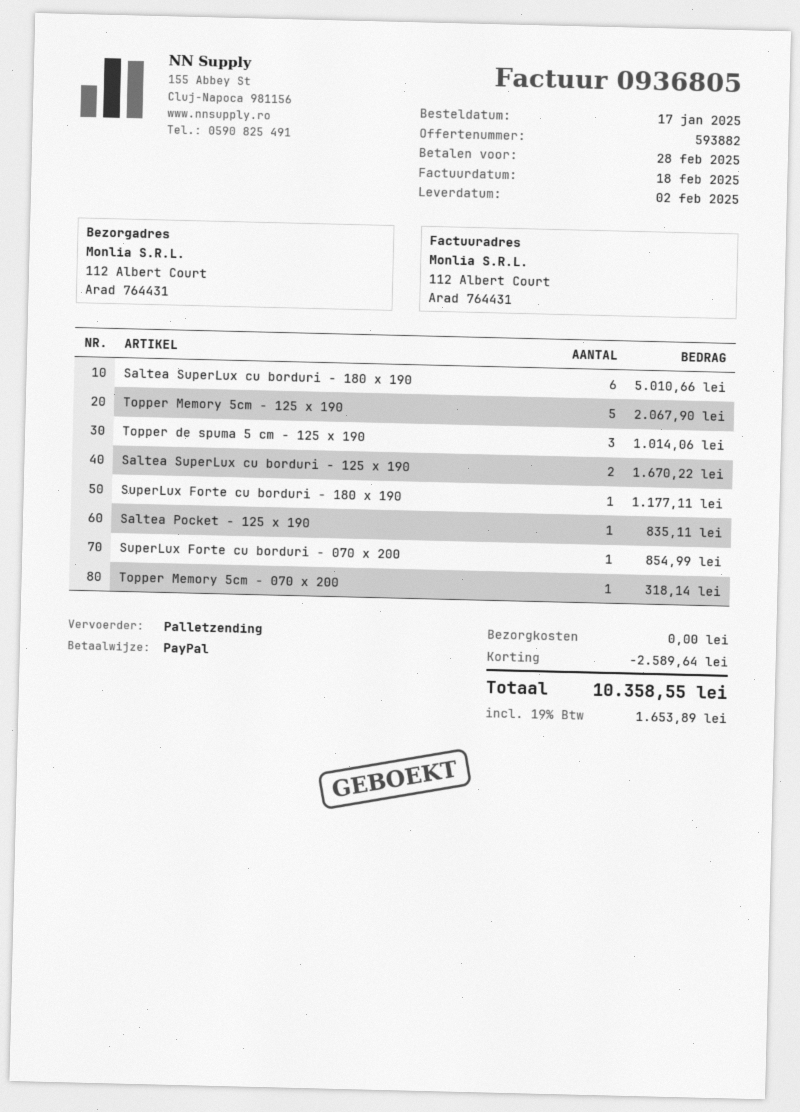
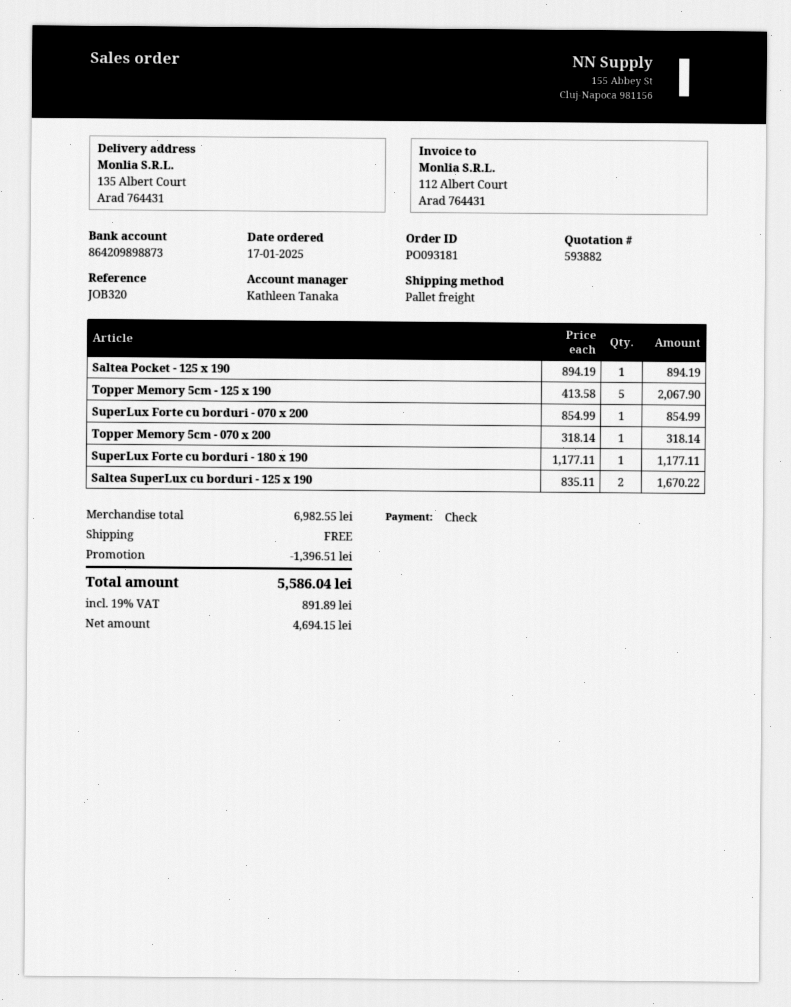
payment method: PayPal -> cheque
ship to: 112 Albert Court, Arad 764431 -> 135 Albert Court, Arad 764431
Saltea SuperLux cu borduri - 180 x 190: 6 for 5010.66 -> none
Topper de spuma 5 cm - 125 x 190: 3 for 1014.06 -> none
Saltea Pocket - 125 x 190: 1 for 835.11 -> 1 for 894.19
discount: 2589.64 -> 1396.51
tax: 19% = 1653.89 -> 19% = 891.89
total: 10358.55 -> 5586.04

